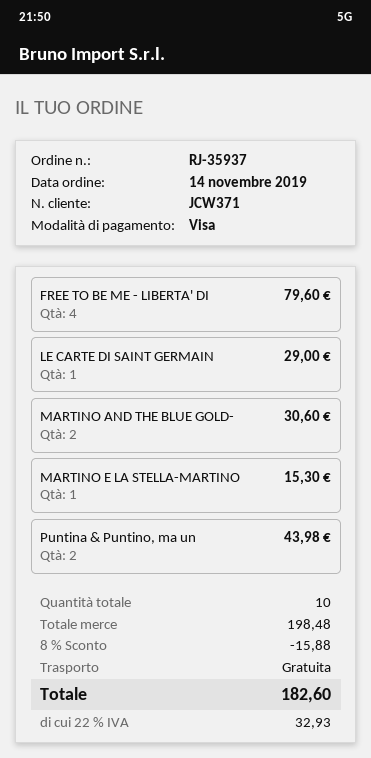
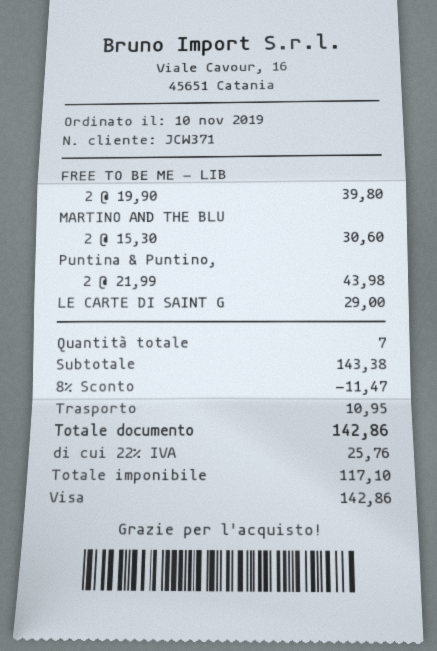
order date: 2019-11-14 -> 2019-11-10
FREE TO BE ME - LIBERTA' DI: 4 for 79.60 -> 2 for 39.80
MARTINO E LA STELLA-MARTINO: 1 for 15.30 -> none
total quantity: 10 -> 7
subtotal: 198.48 -> 143.38
discount: 8% = 15.88 -> 8% = 11.47
shipping: 0.00 -> 10.95
tax: 22% = 32.93 -> 22% = 25.76
total: 182.60 -> 142.86

